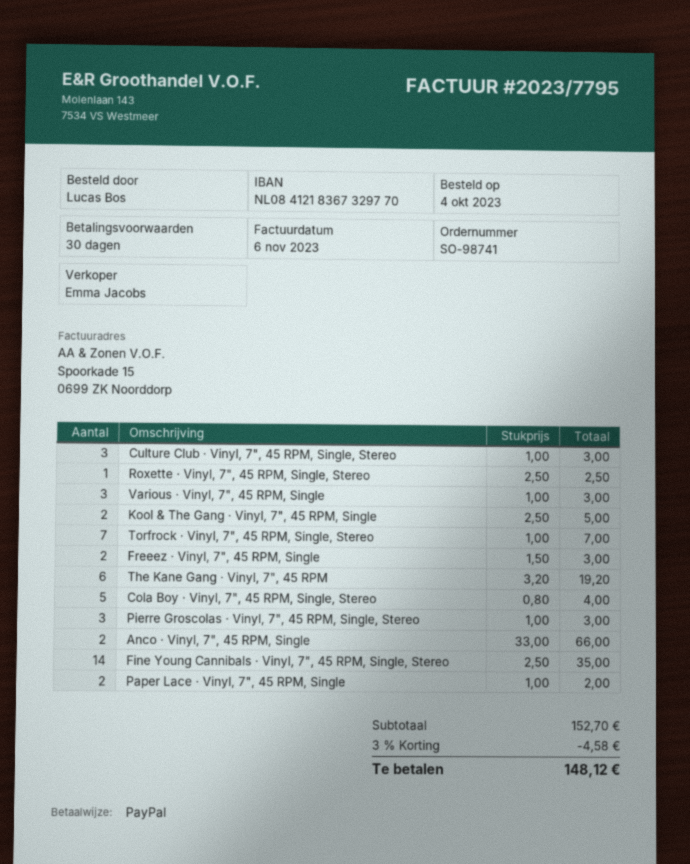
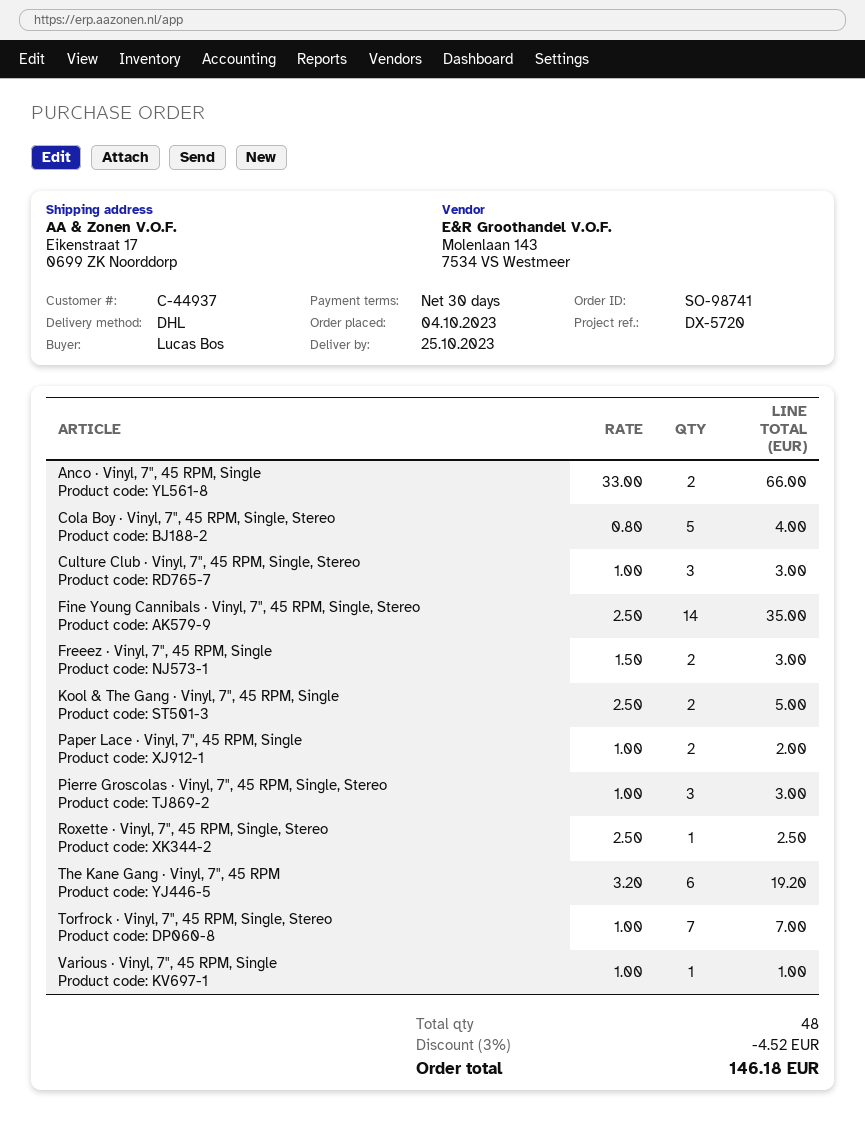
Various · Vinyl, 7", 45 RPM, Single: 3 x 1.00 = 3.00 -> 1 x 1.00 = 1.00
discount: 3% = 4.58 -> 3% = 4.52
total: 148.12 -> 146.18

